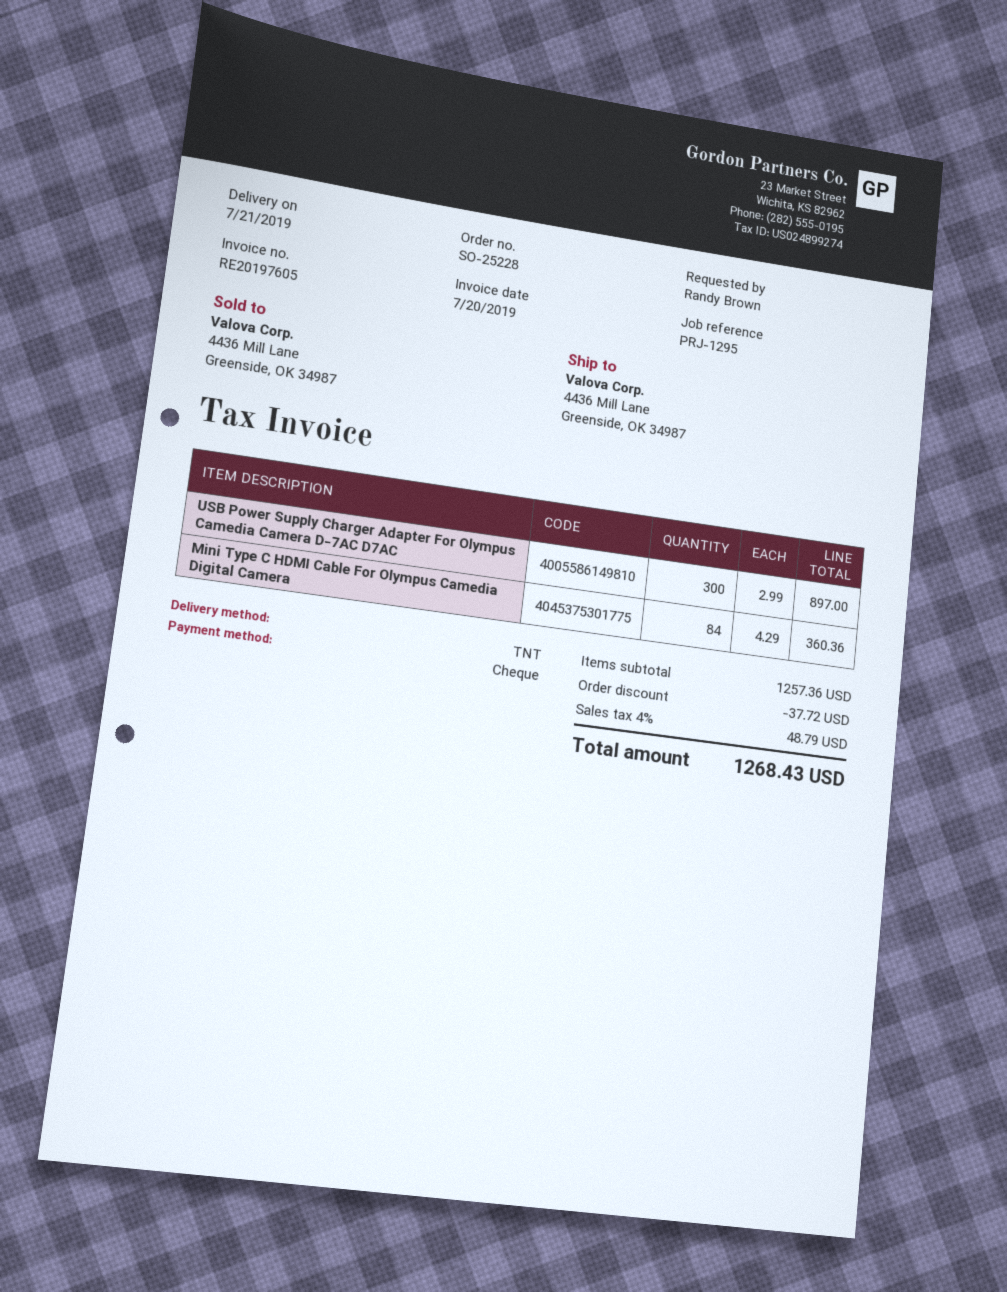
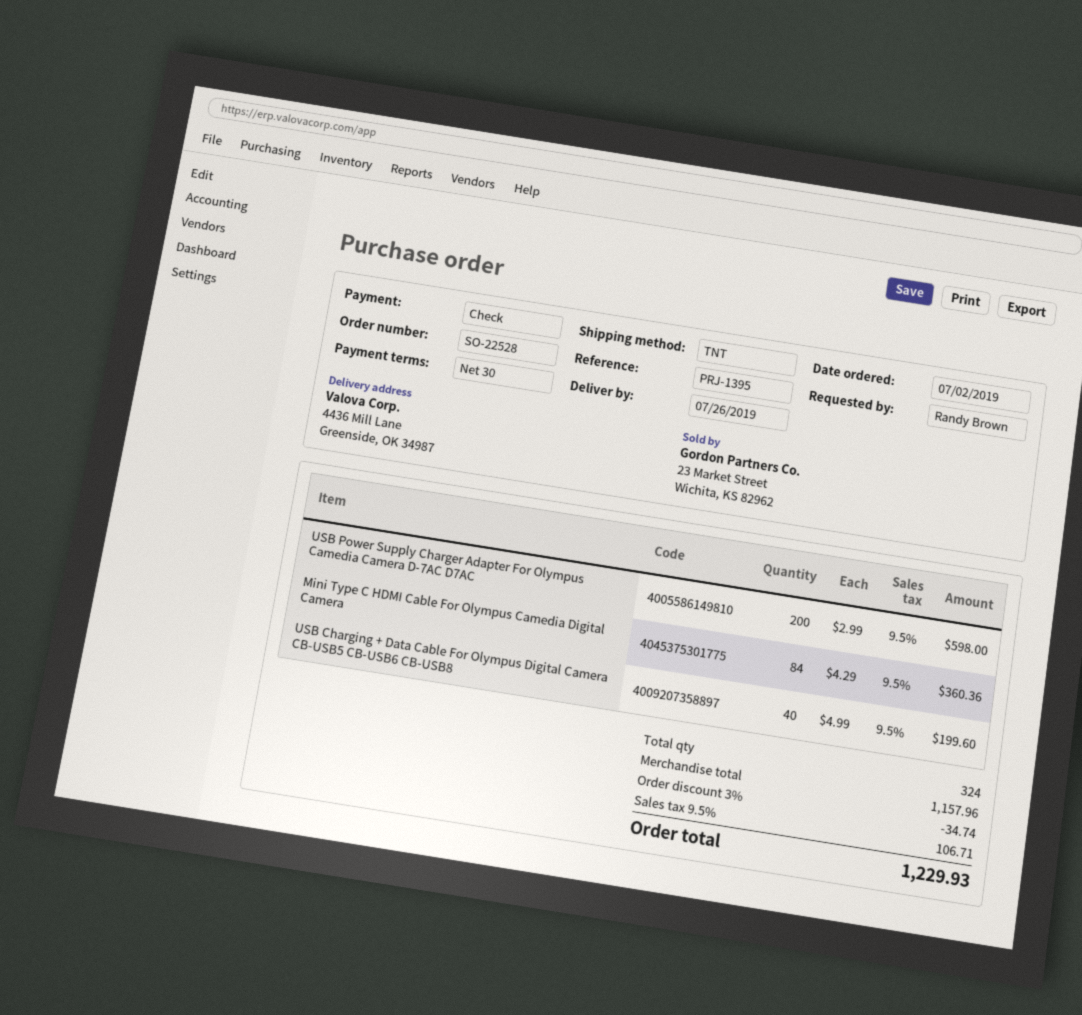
order number: SO-25228 -> SO-22528
delivery date: 2019-07-21 -> 2019-07-26
reference: PRJ-1295 -> PRJ-1395
USB Power Supply Charger Adapter For Olympus Camedia Camera D-7AC D7AC: 300 x 2.99 = 897.00 -> 200 x 2.99 = 598.00
USB Charging + Data Cable For Olympus Digital Camera CB-USB5 CB-USB6 CB-USB8: none -> 40 x 4.99 = 199.60
subtotal: 1257.36 -> 1157.96
discount: 37.72 -> 34.74
tax: 4% = 48.79 -> 9.5% = 106.71
total: 1268.43 -> 1229.93

